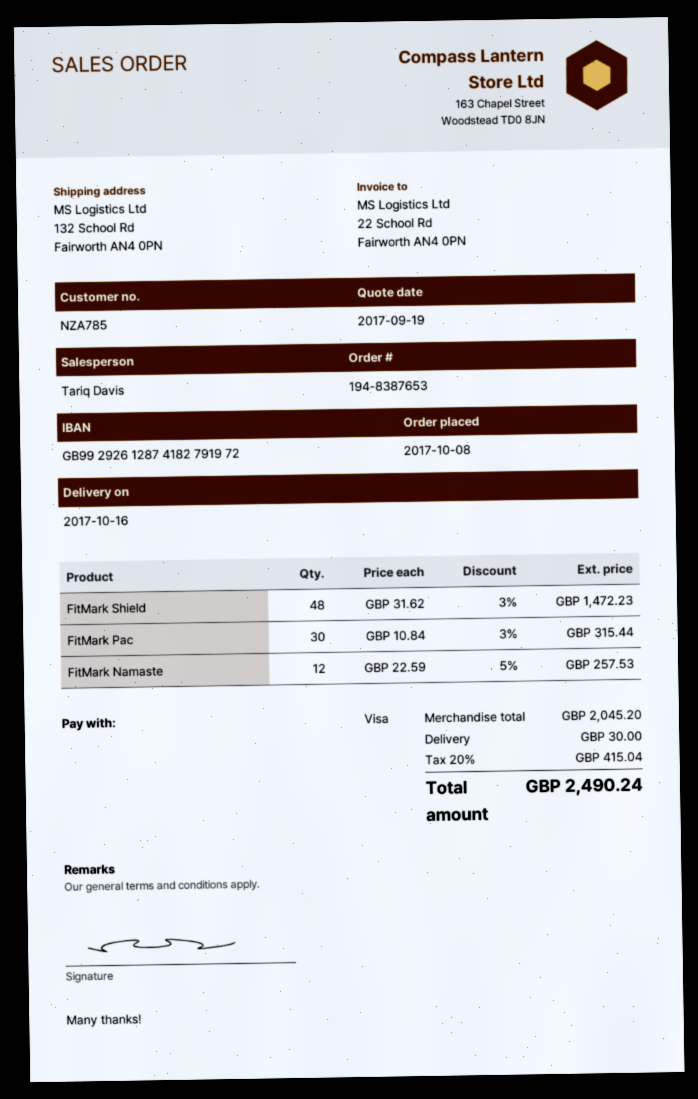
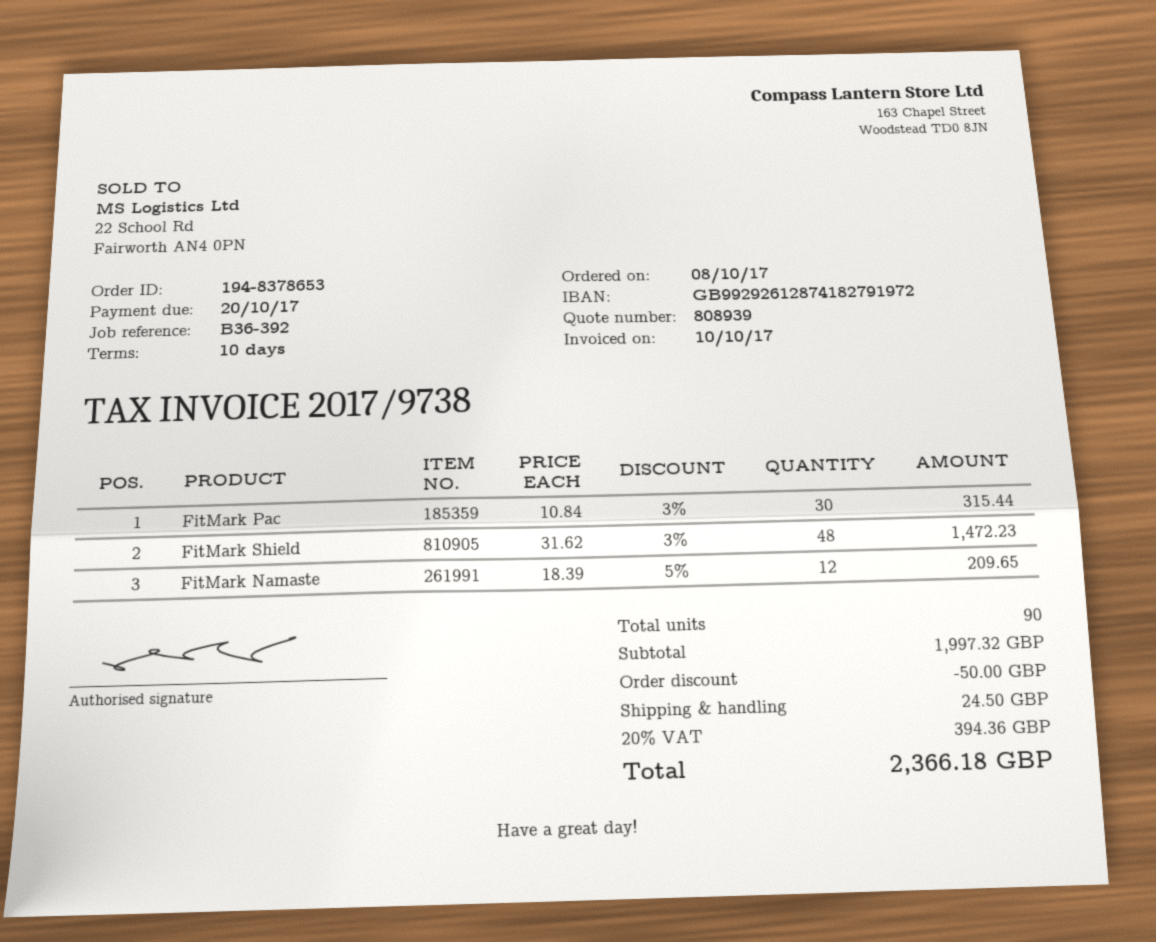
order number: 194-8387653 -> 194-8378653
FitMark Namaste: 12 x 22.59 - 5% = 257.53 -> 12 x 18.39 - 5% = 209.65
subtotal: 2045.20 -> 1997.32
discount: none -> 50.00
shipping: 30.00 -> 24.50
tax: 20% = 415.04 -> 20% = 394.36
total: 2490.24 -> 2366.18

